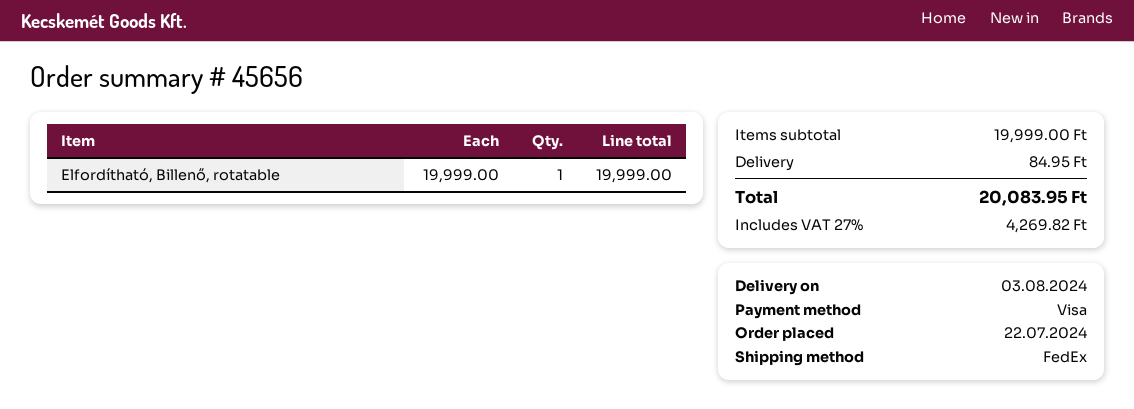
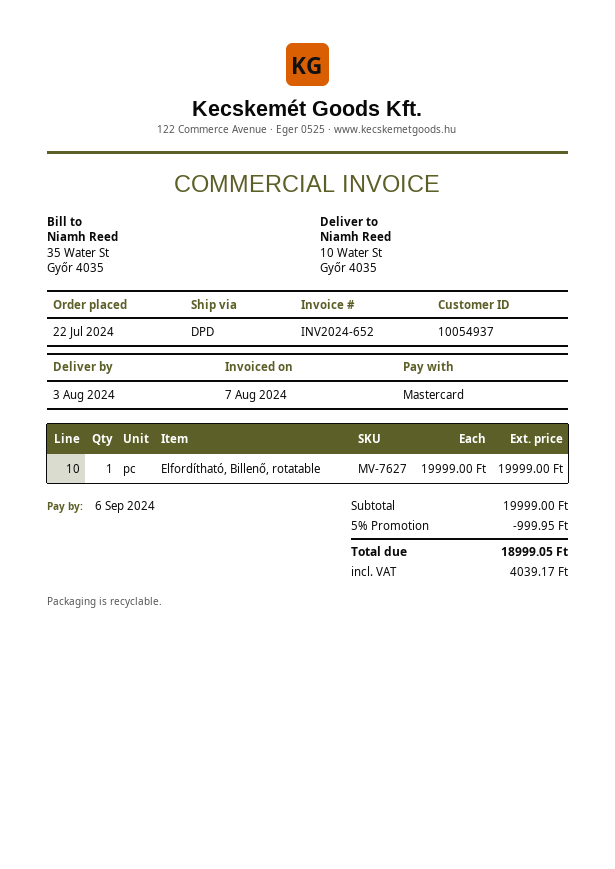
payment method: Visa -> Mastercard
shipping method: FedEx -> DPD
discount: none -> 5% = 999.95
shipping: 84.95 -> none
tax: 4269.82 -> 4039.17
total: 20083.95 -> 18999.05

